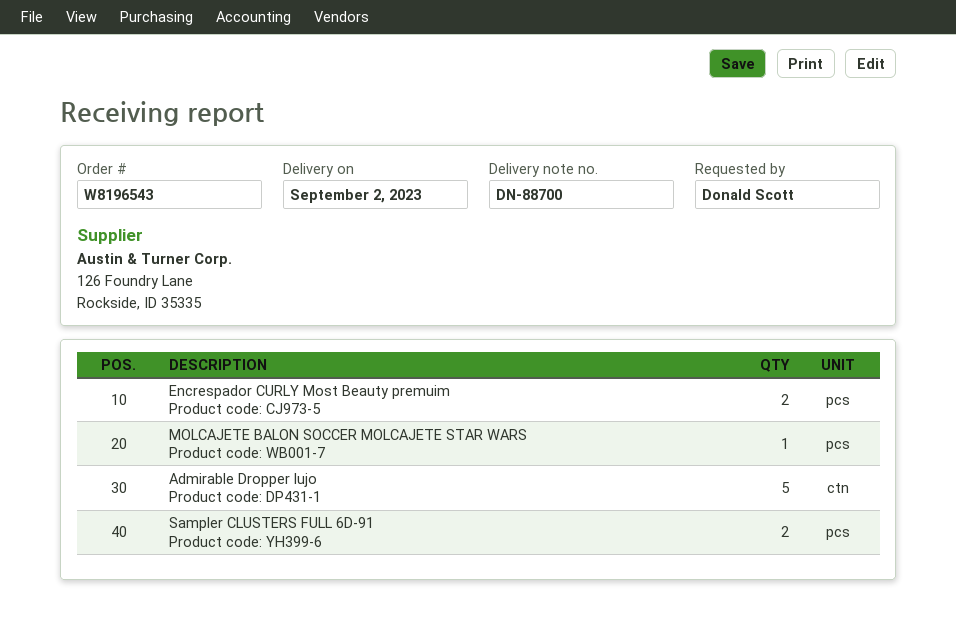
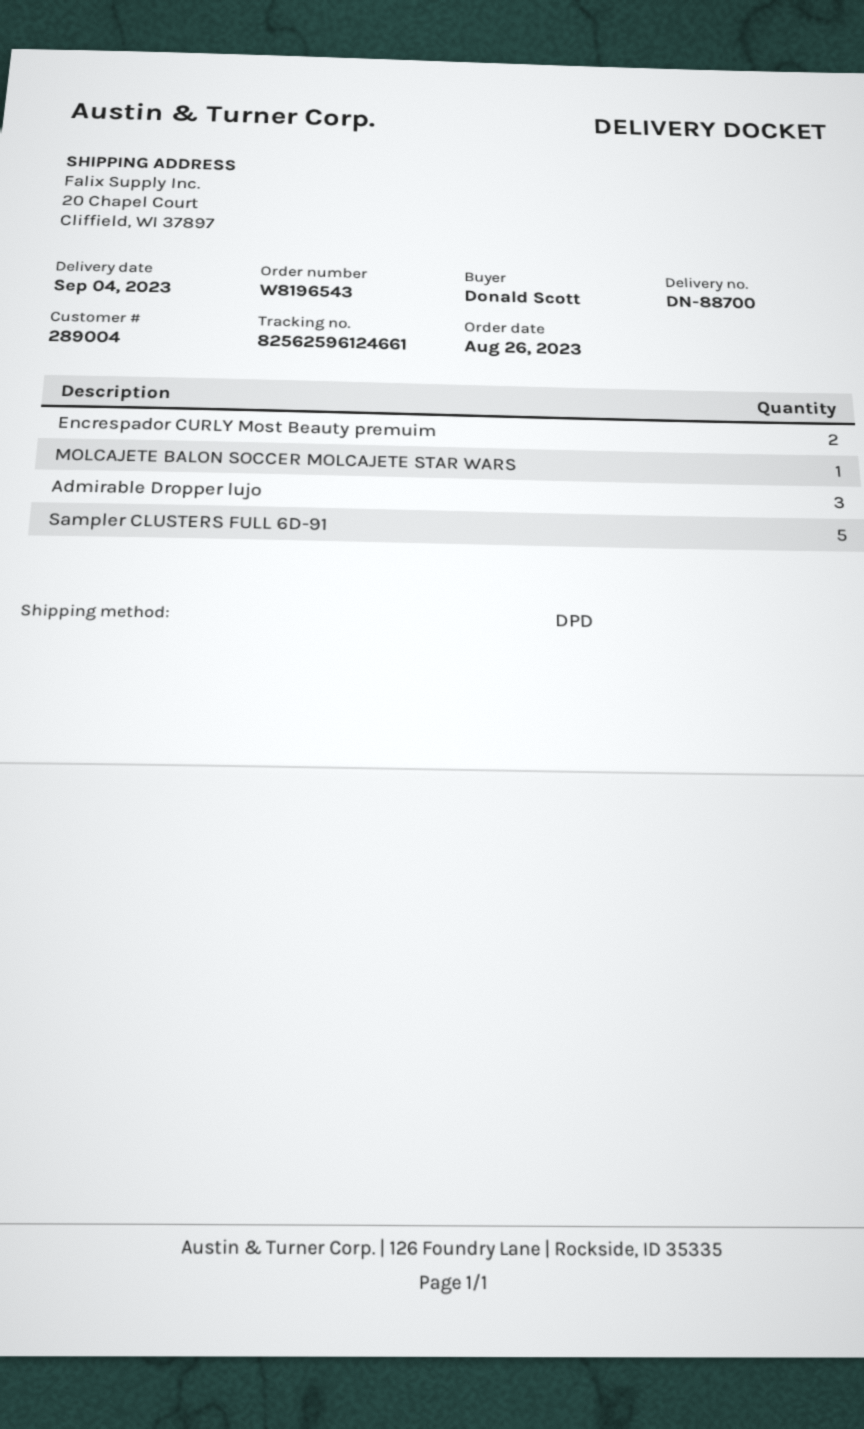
delivery date: 2023-09-02 -> 2023-09-04
Admirable Dropper lujo: 5 -> 3
Sampler CLUSTERS FULL 6D-91: 2 -> 5

